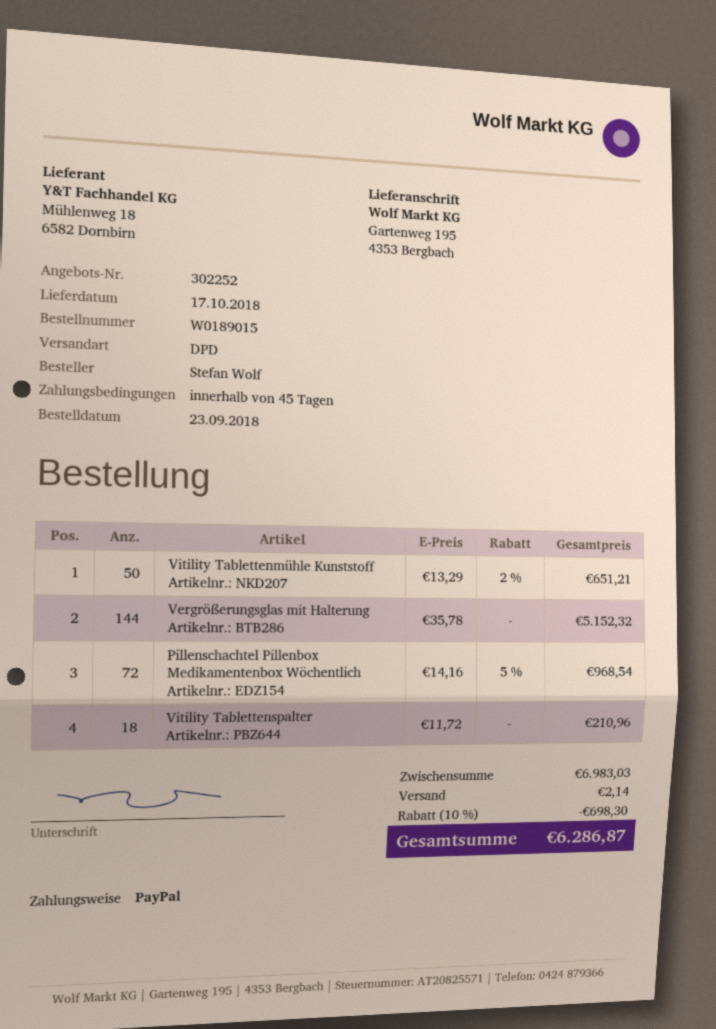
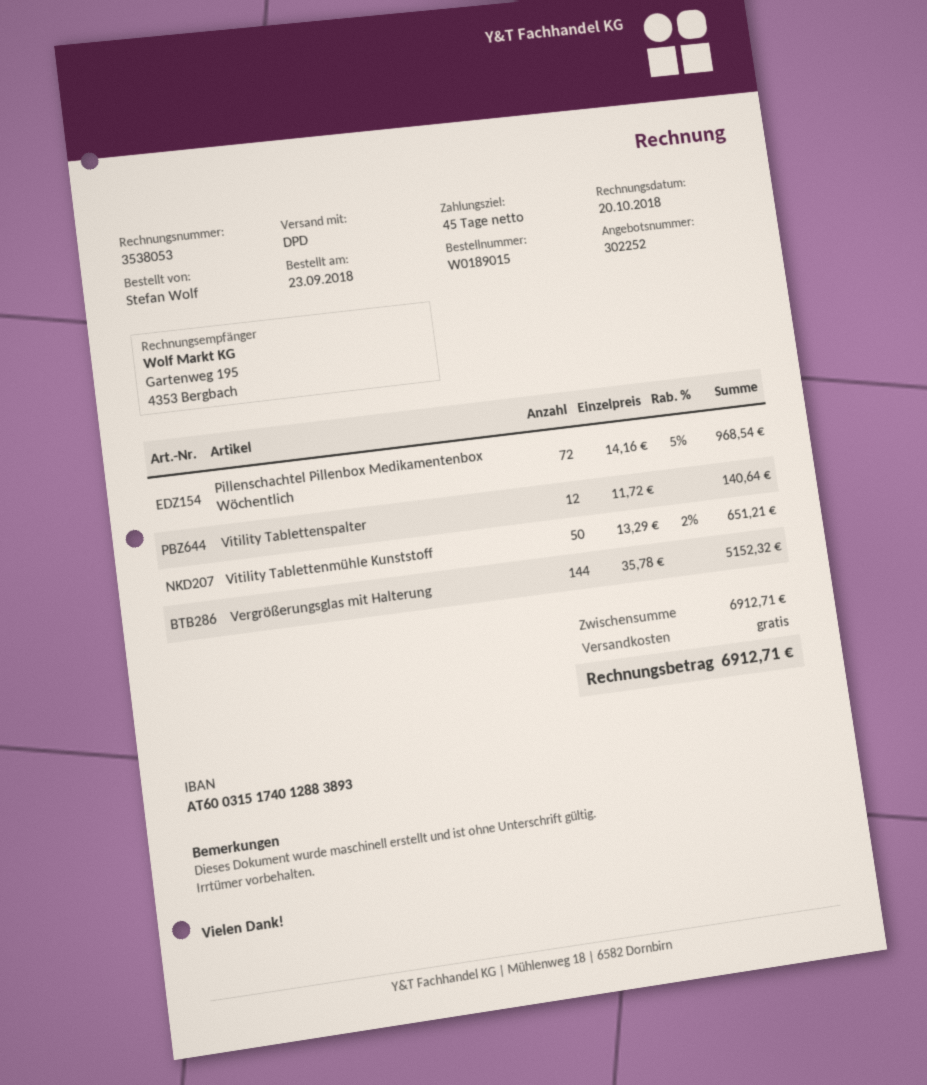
Vitility Tablettenspalter: 18 x 11.72 = 210.96 -> 12 x 11.72 = 140.64
subtotal: 6983.03 -> 6912.71
discount: 10% = 698.30 -> none
shipping: 2.14 -> 0.00
total: 6286.87 -> 6912.71

